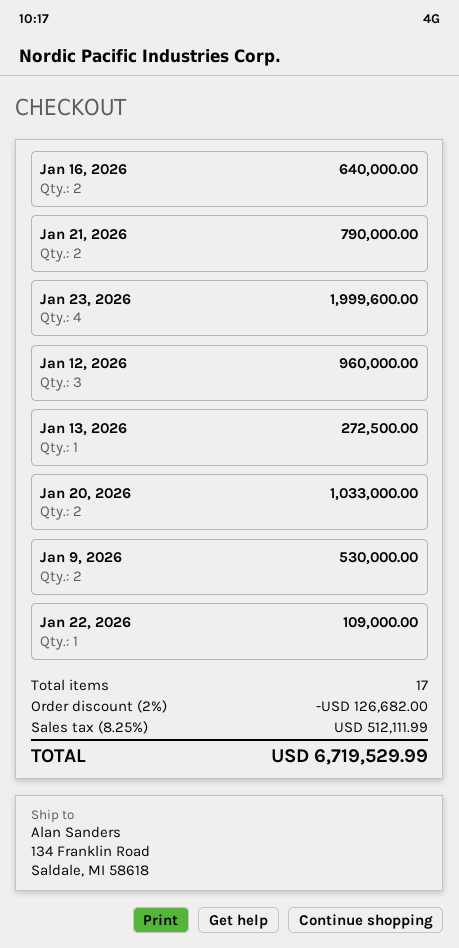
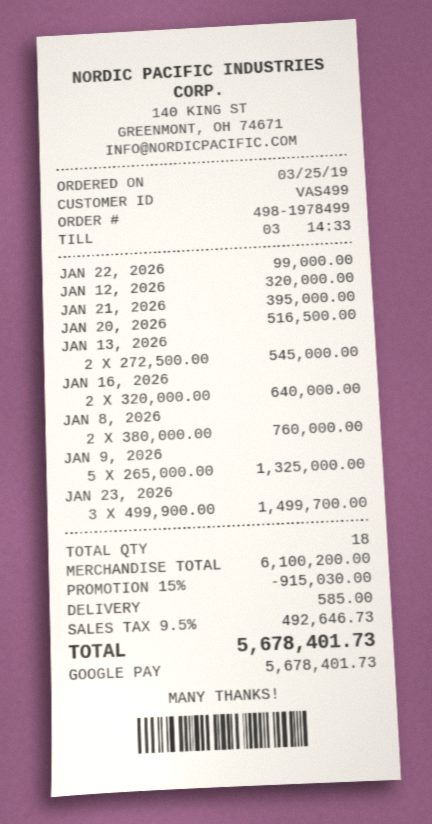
Jan 21, 2026: 2 for 790000.00 -> 1 for 395000.00
Jan 23, 2026: 4 for 1999600.00 -> 3 for 1499700.00
Jan 12, 2026: 3 for 960000.00 -> 1 for 320000.00
Jan 13, 2026: 1 for 272500.00 -> 2 for 545000.00
Jan 20, 2026: 2 for 1033000.00 -> 1 for 516500.00
Jan 9, 2026: 2 for 530000.00 -> 5 for 1325000.00
Jan 22, 2026: 1 for 109000.00 -> 1 for 99000.00
JAN 8, 2026: none -> 2 for 760000.00
total quantity: 17 -> 18
discount: 2% = 126682.00 -> 15% = 915030.00
shipping: none -> 585.00
tax: 8.25% = 512111.99 -> 9.5% = 492646.73
total: 6719529.99 -> 5678401.73

